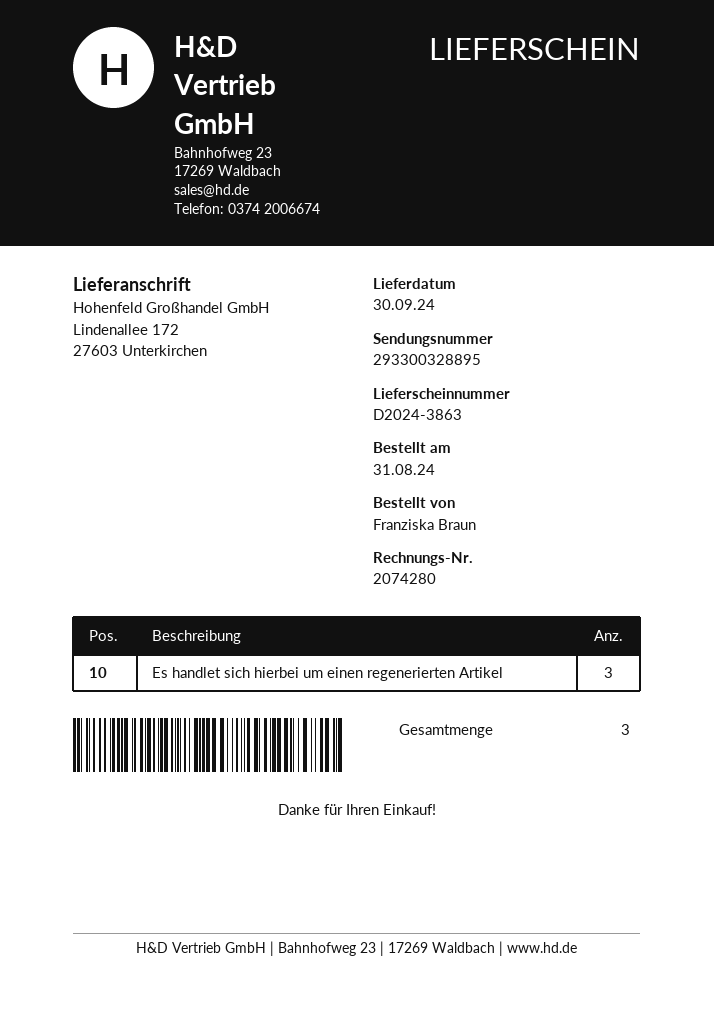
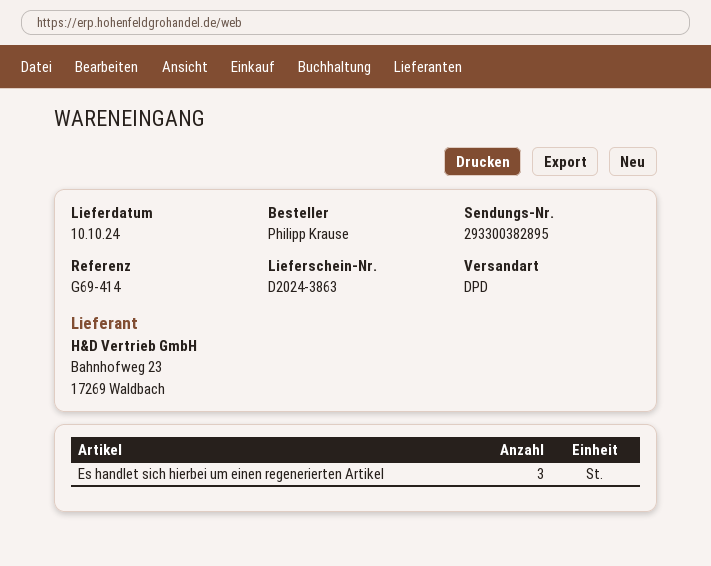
delivery date: 2024-09-30 -> 2024-10-10
ordered by: Franziska Braun -> Philipp Krause
tracking number: 293300328895 -> 293300382895

